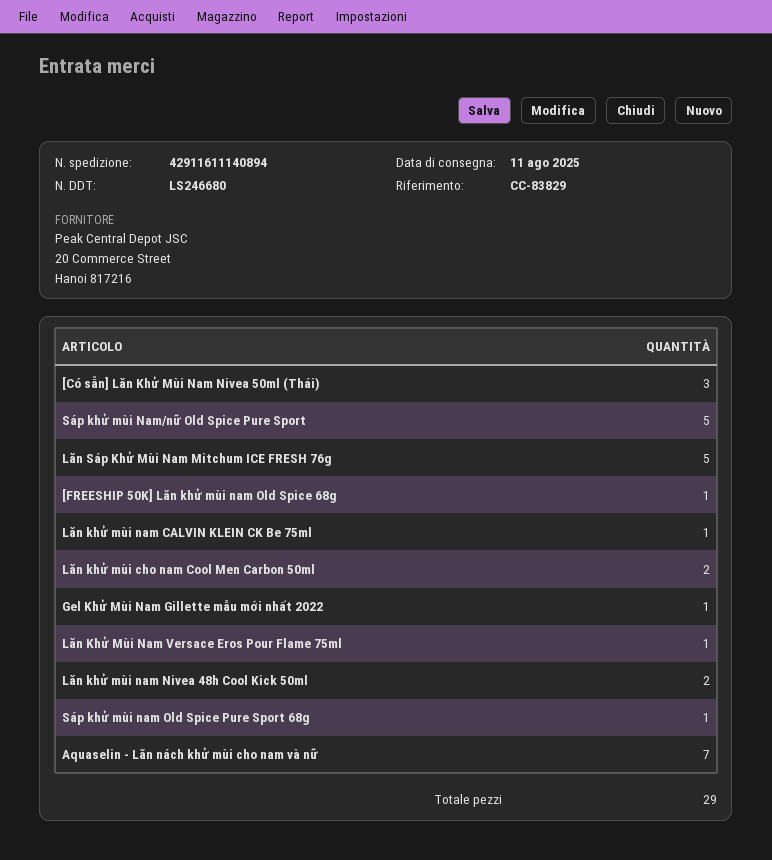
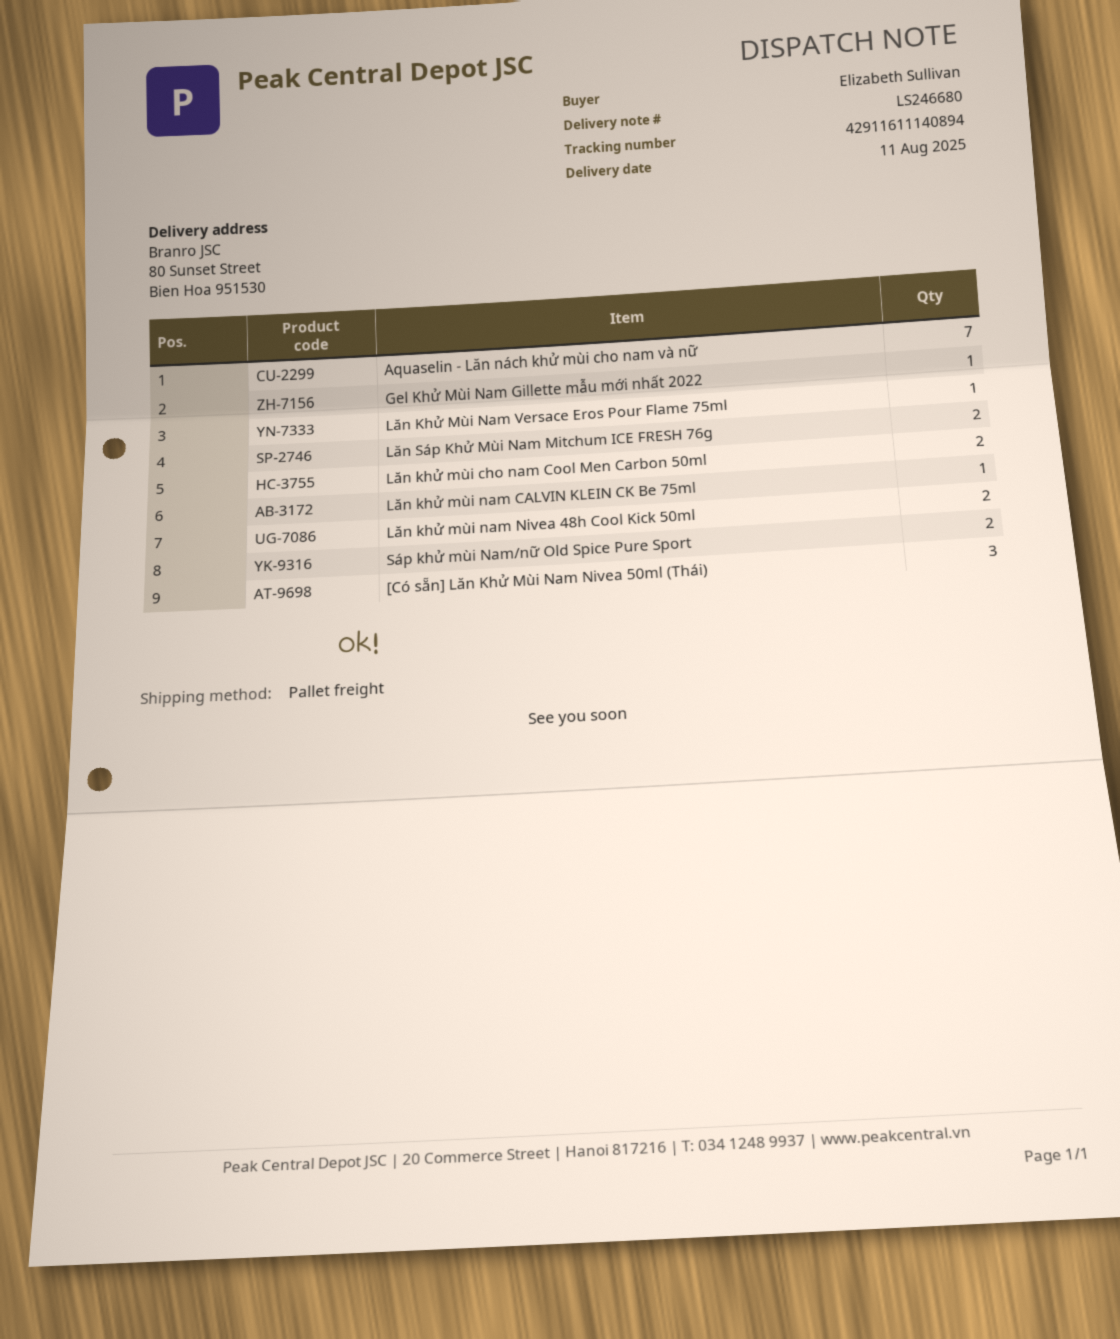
Sáp khử mùi Nam/nữ Old Spice Pure Sport: 5 -> 2
Lăn Sáp Khử Mùi Nam Mitchum ICE FRESH 76g: 5 -> 2
[FREESHIP 50K] Lăn khử mùi nam Old Spice 68g: 1 -> none
Sáp khử mùi nam Old Spice Pure Sport 68g: 1 -> none

